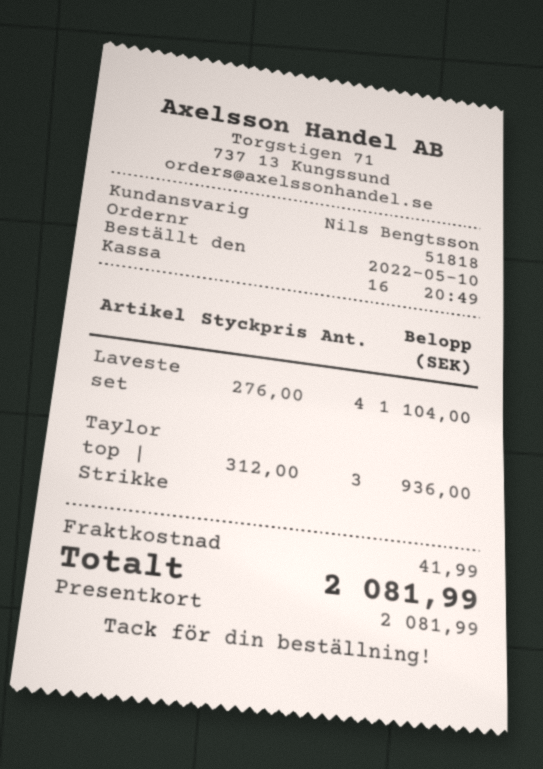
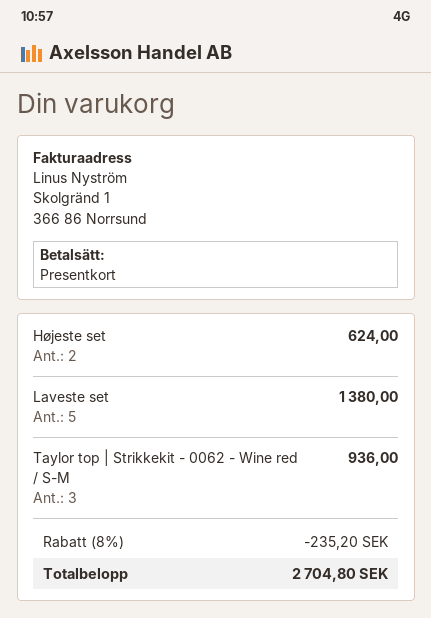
Laveste set: 4 for 1104.00 -> 5 for 1380.00
Højeste set: none -> 2 for 624.00
discount: none -> 8% = 235.20
shipping: 41.99 -> none
total: 2081.99 -> 2704.80

